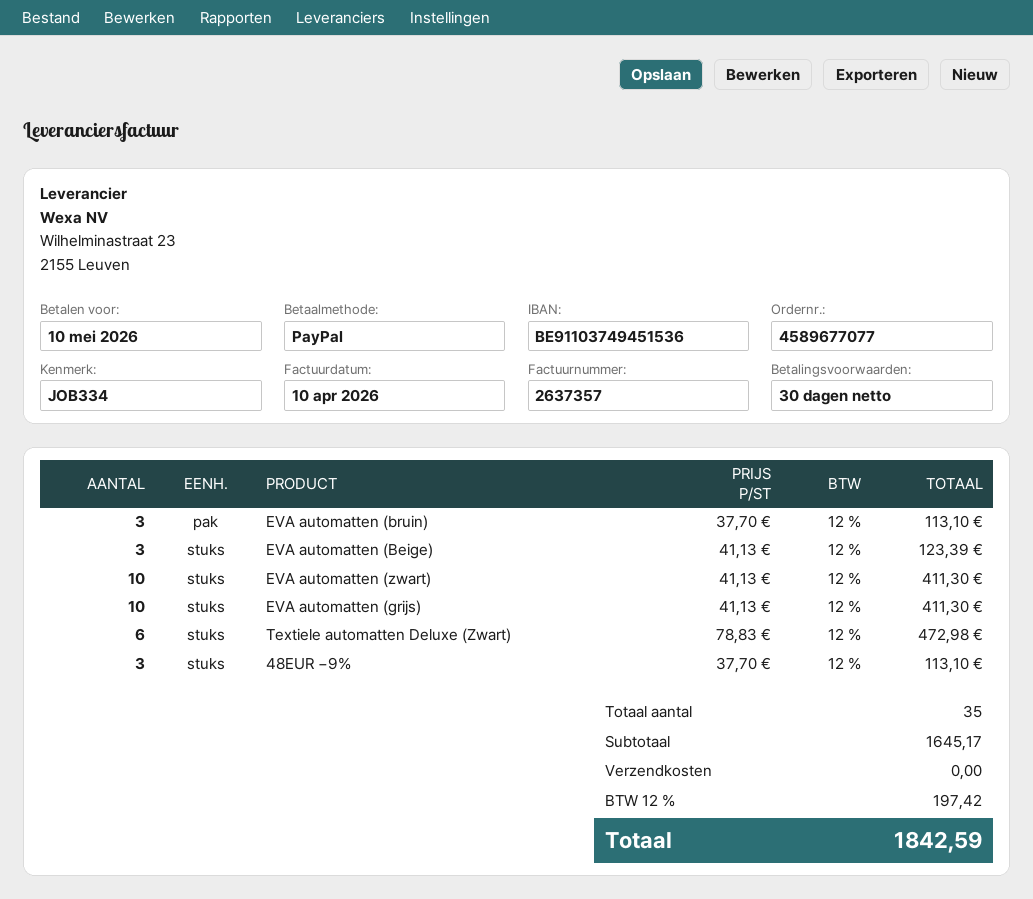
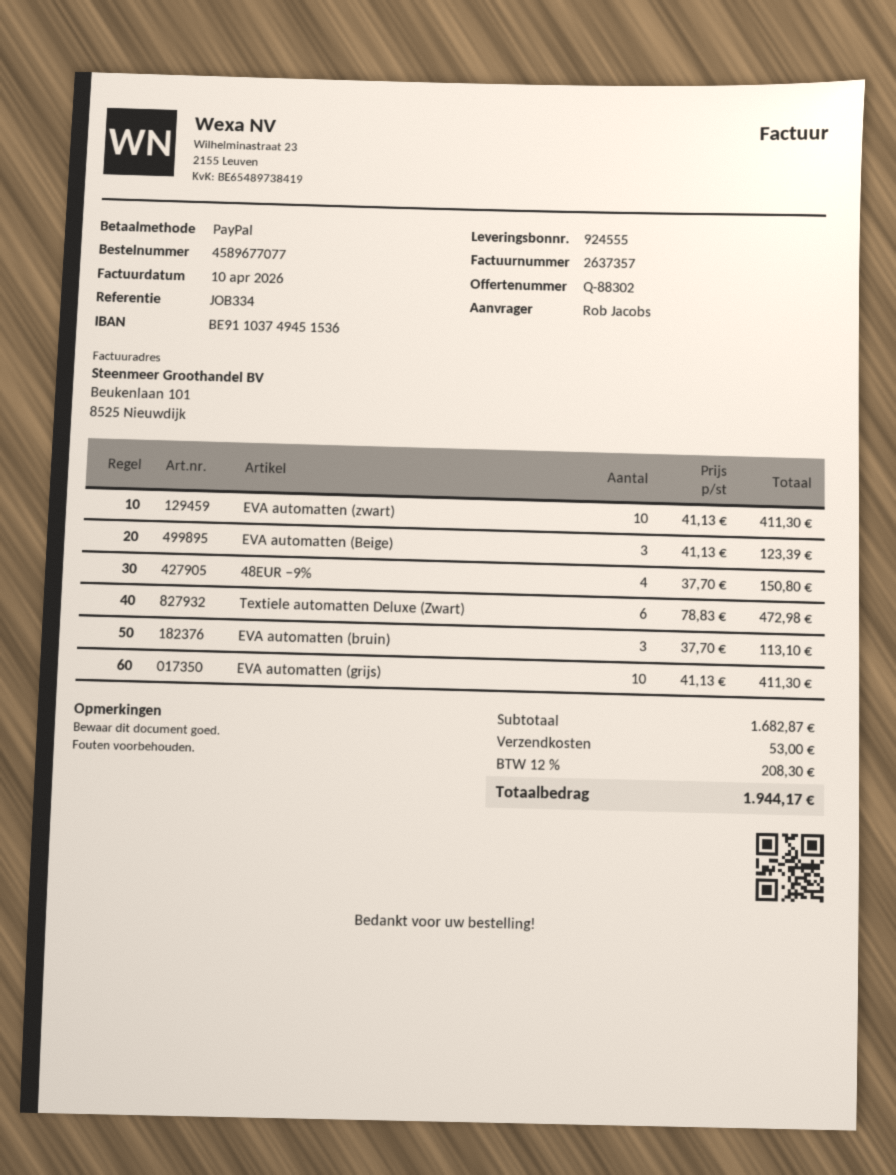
48EUR −9%: 3 x 37.70 = 113.10 -> 4 x 37.70 = 150.80
subtotal: 1645.17 -> 1682.87
shipping: 0.00 -> 53.00
tax: 12% = 197.42 -> 12% = 208.30
total: 1842.59 -> 1944.17

